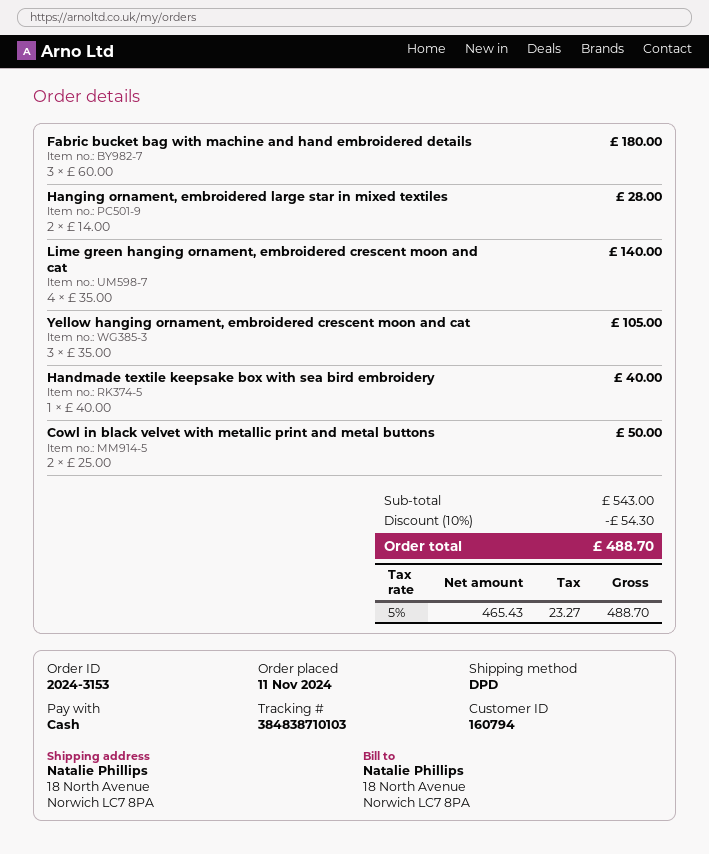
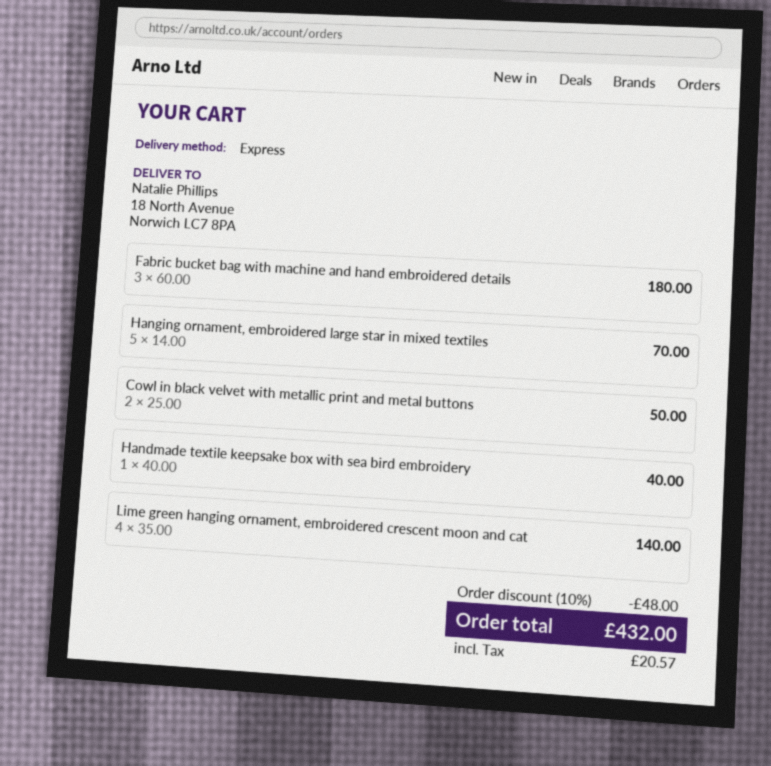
shipping method: DPD -> express
Hanging ornament, embroidered large star in mixed textiles: 2 x 14.00 = 28.00 -> 5 x 14.00 = 70.00
Yellow hanging ornament, embroidered crescent moon and cat: 3 x 35.00 = 105.00 -> none
discount: 10% = 54.30 -> 10% = 48.00
tax: 23.27 -> 20.57
total: 488.70 -> 432.00

